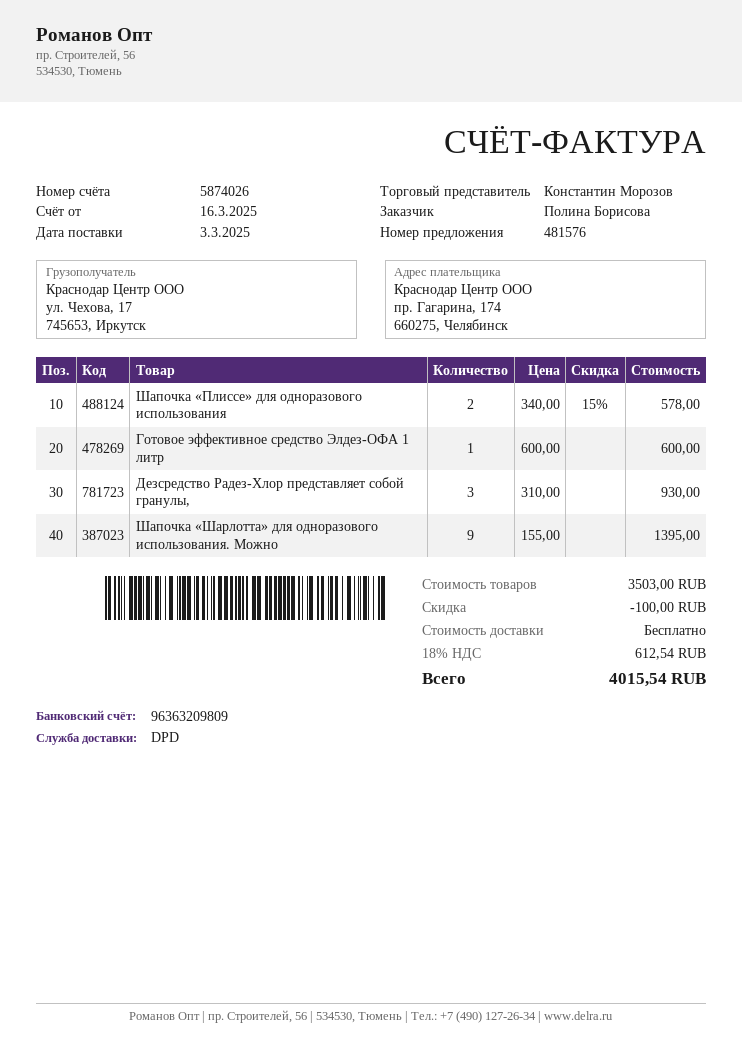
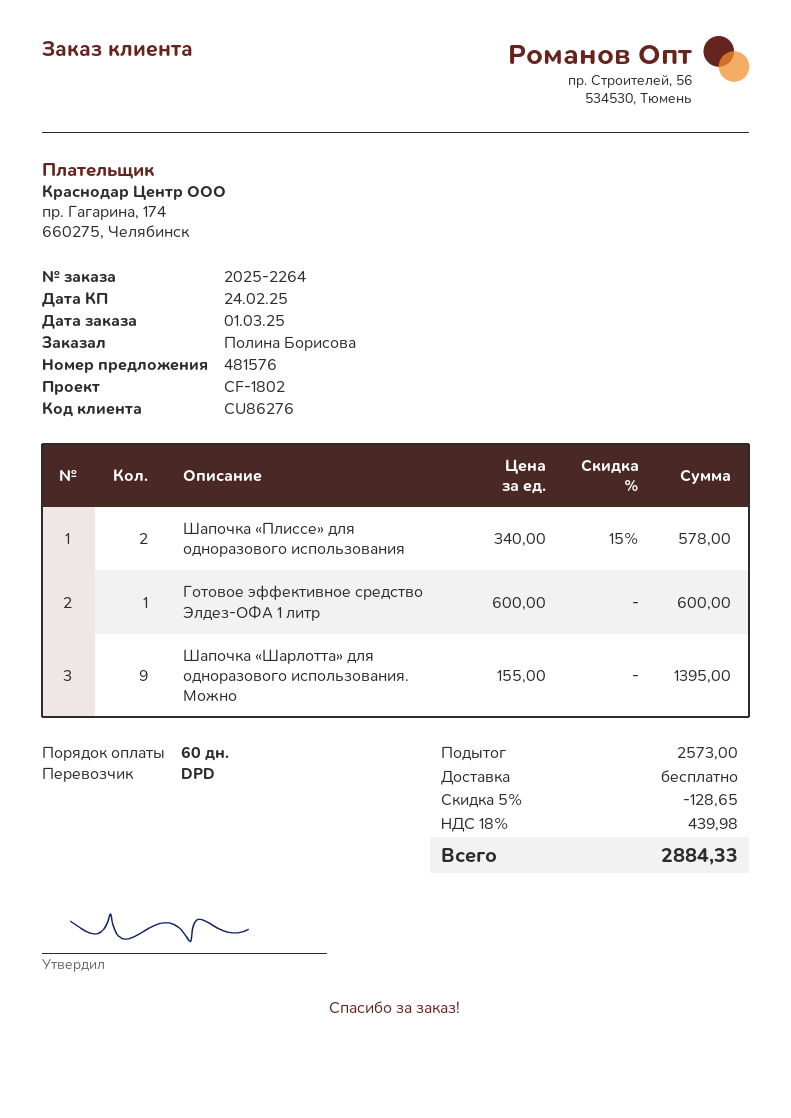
Дезсредство Радез-Хлор представляет собой гранулы,: 3 x 310.00 = 930.00 -> none
subtotal: 3503.00 -> 2573.00
discount: 100.00 -> 128.65
tax: 18% = 612.54 -> 18% = 439.98
total: 4015.54 -> 2884.33

